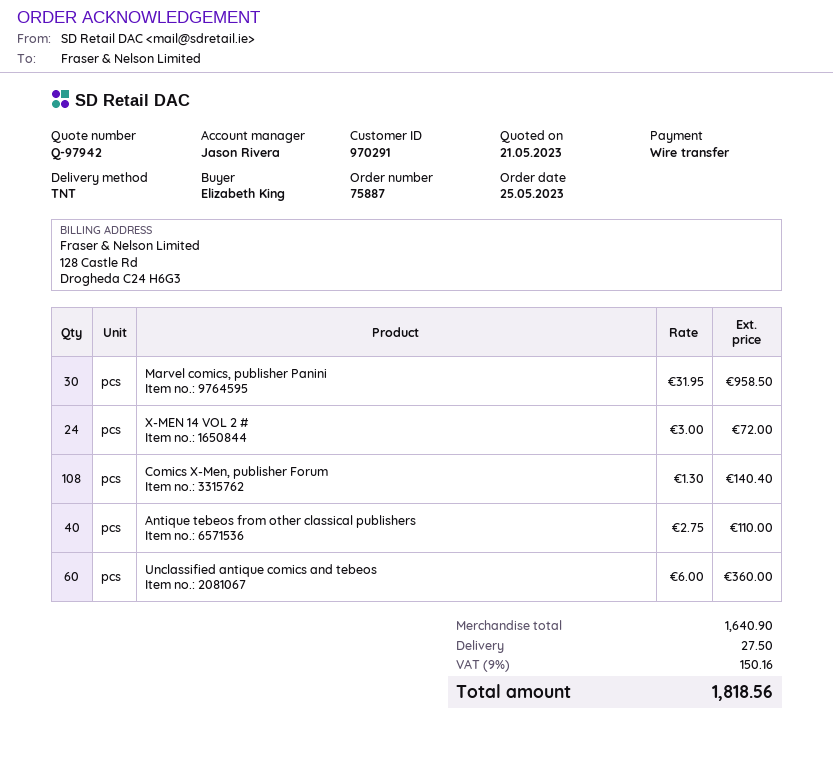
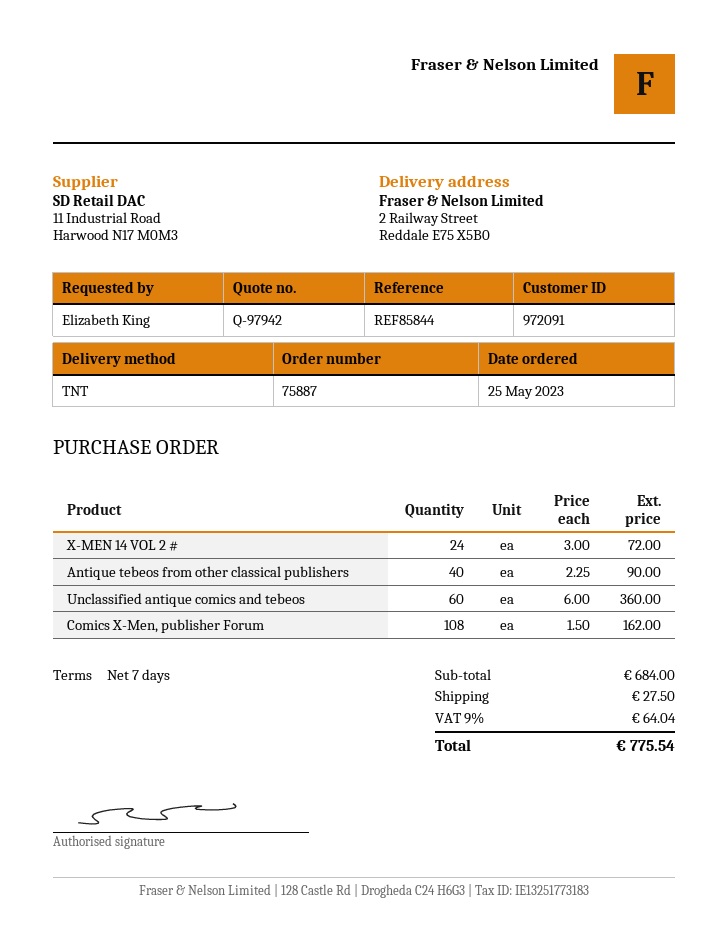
customer number: 970291 -> 972091
Marvel comics, publisher Panini: 30 x 31.95 = 958.50 -> none
Comics X-Men, publisher Forum: 108 x 1.30 = 140.40 -> 108 x 1.50 = 162.00
Antique tebeos from other classical publishers: 40 x 2.75 = 110.00 -> 40 x 2.25 = 90.00
subtotal: 1640.90 -> 684.00
tax: 9% = 150.16 -> 9% = 64.04
total: 1818.56 -> 775.54

